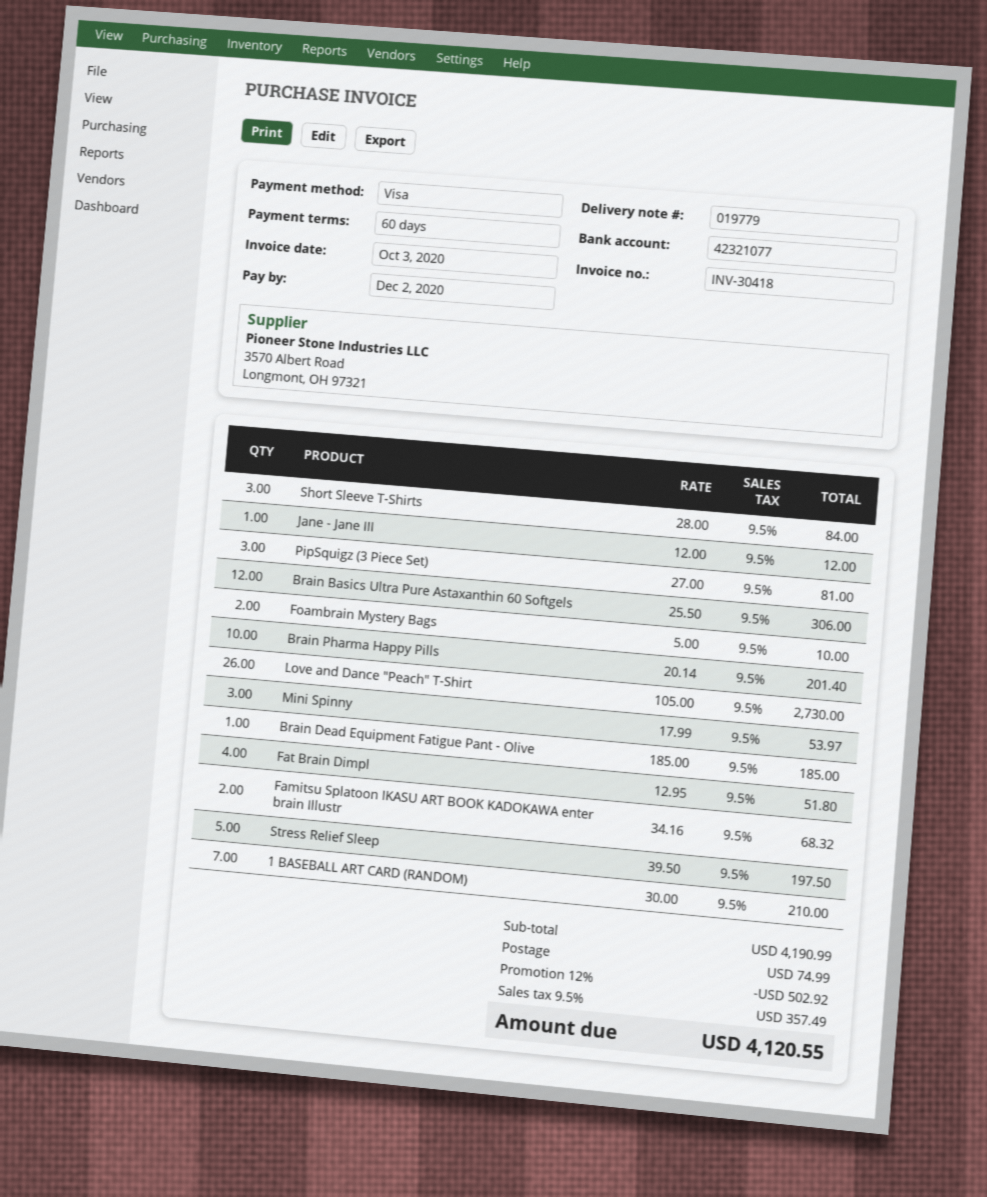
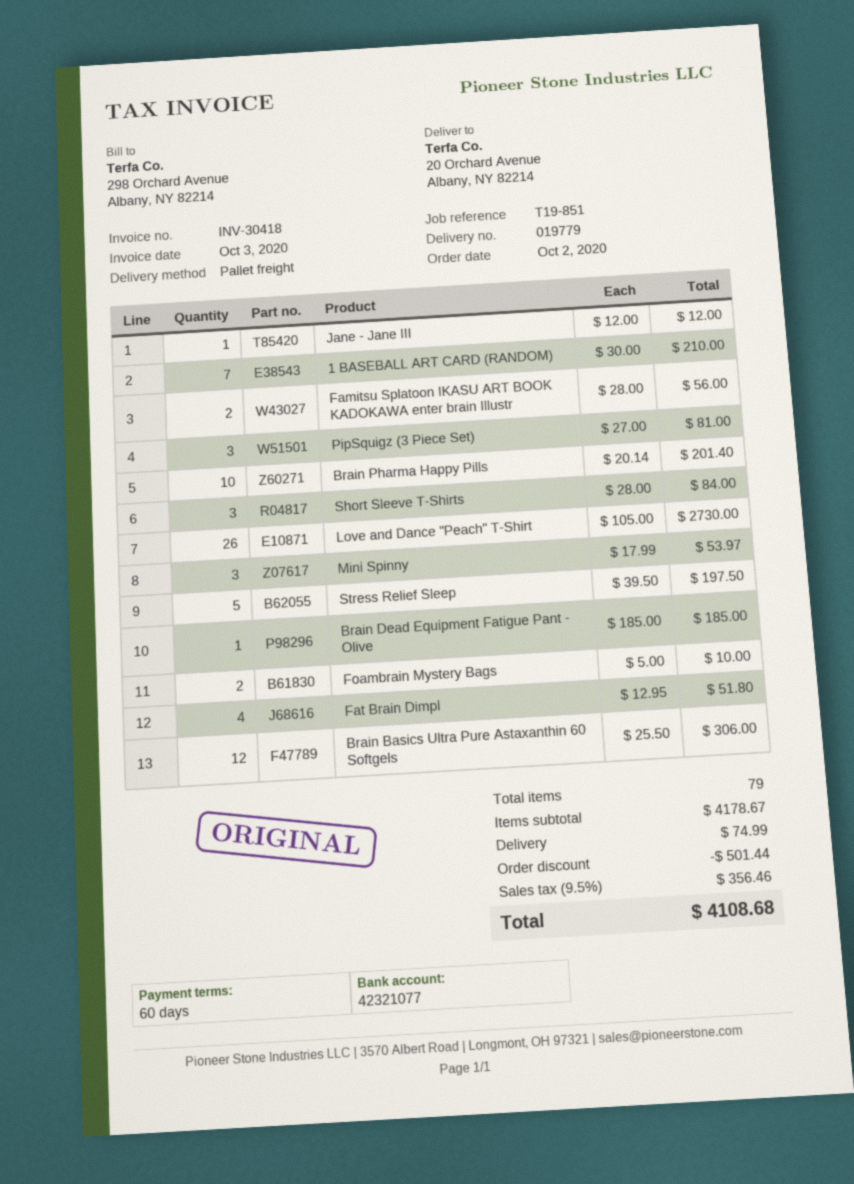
Famitsu Splatoon IKASU ART BOOK KADOKAWA enter brain Illustr: 2 x 34.16 = 68.32 -> 2 x 28.00 = 56.00
subtotal: 4190.99 -> 4178.67
discount: 502.92 -> 501.44
tax: 9.5% = 357.49 -> 9.5% = 356.46
total: 4120.55 -> 4108.68

